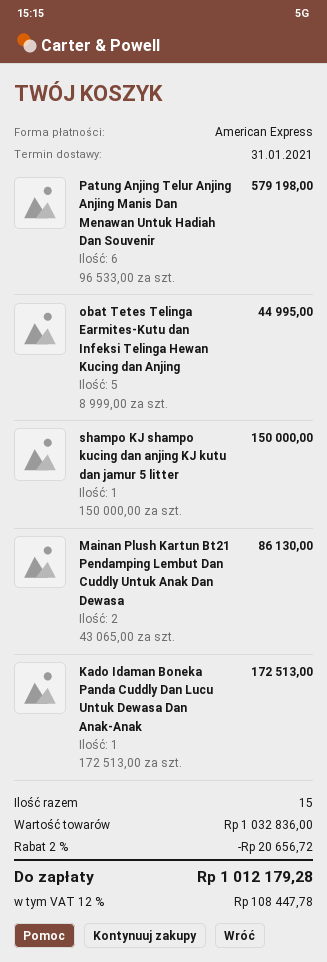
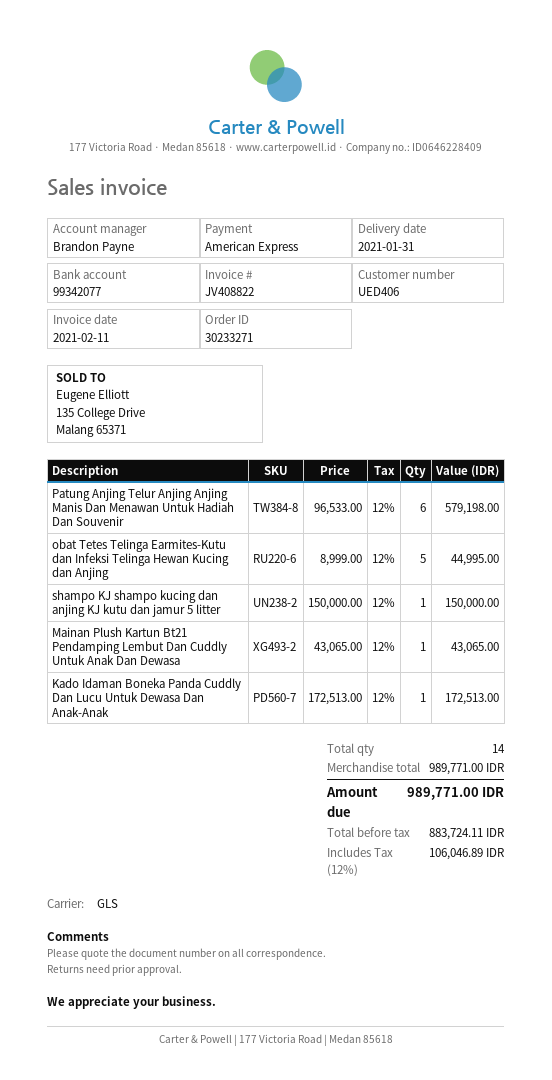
Mainan Plush Kartun Bt21 Pendamping Lembut Dan Cuddly Untuk Anak Dan Dewasa: 2 x 43065.00 = 86130.00 -> 1 x 43065.00 = 43065.00
total quantity: 15 -> 14
subtotal: 1032836.00 -> 989771.00
discount: 2% = 20656.72 -> none
tax: 12% = 108447.78 -> 12% = 106046.89
total: 1012179.28 -> 989771.00

